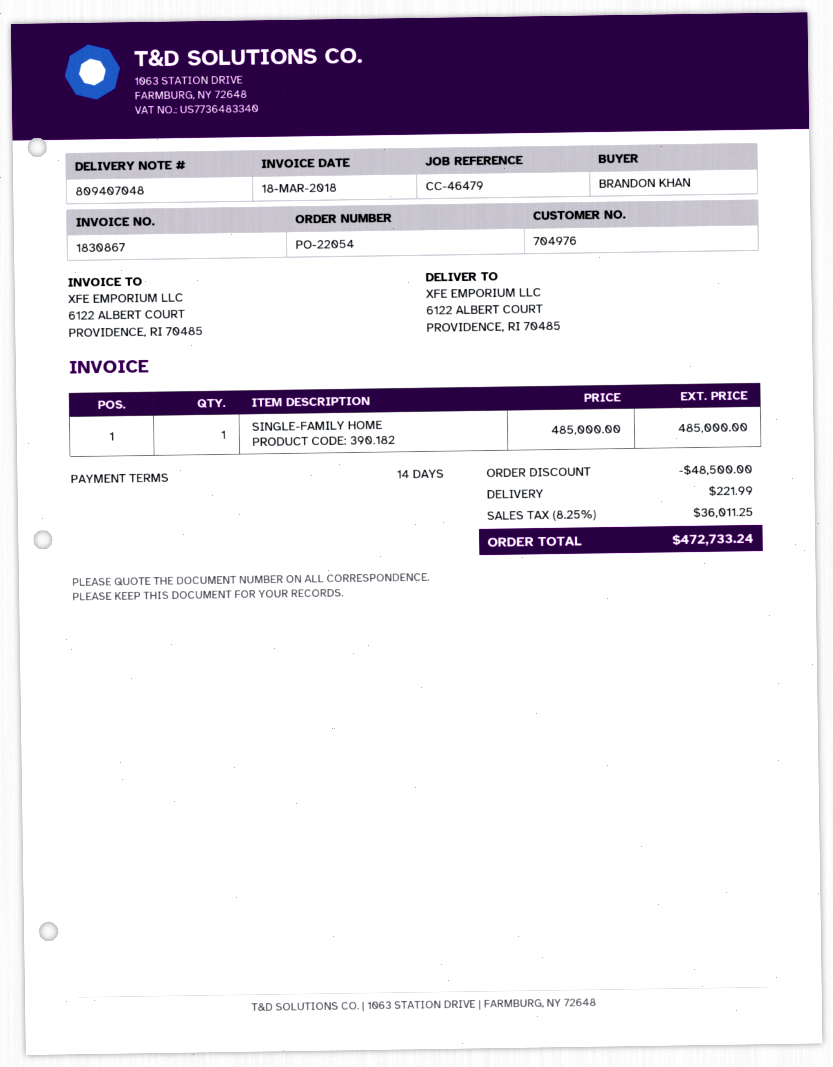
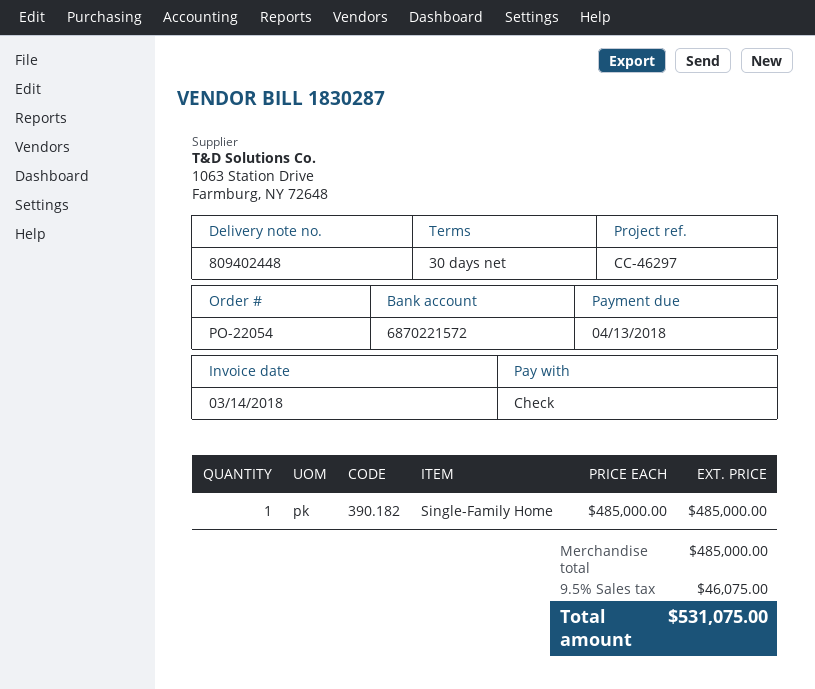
delivery note number: 809407048 -> 809402448
invoice number: 1830867 -> 1830287
invoice date: 2018-03-18 -> 2018-03-14
payment terms: 14 days -> 30 days
reference: CC-46479 -> CC-46297
discount: 48500.00 -> none
shipping: 221.99 -> none
tax: 8.25% = 36011.25 -> 9.5% = 46075.00
total: 472733.24 -> 531075.00

